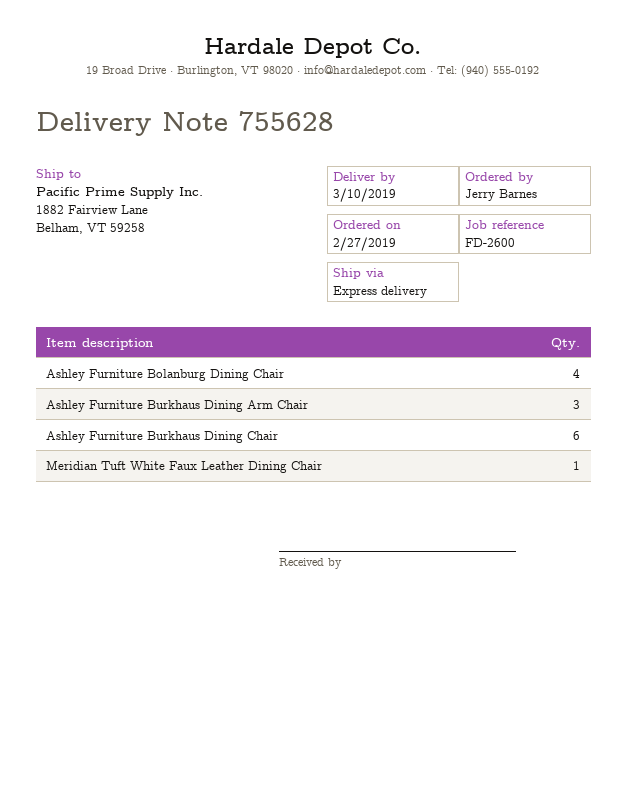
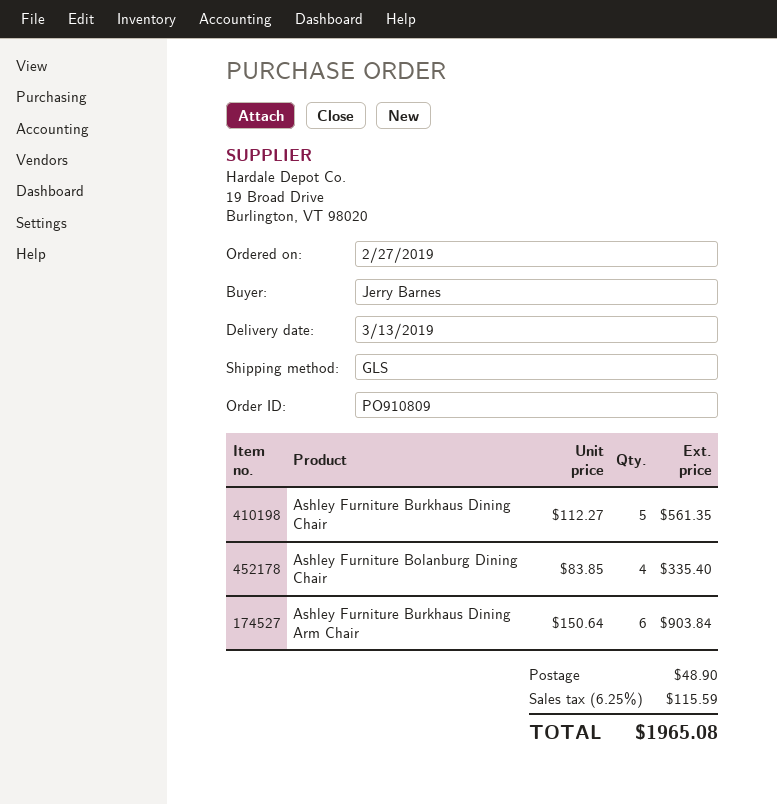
delivery date: 2019-03-10 -> 2019-03-13
shipping method: express -> GLS
Ashley Furniture Burkhaus Dining Arm Chair: 3 -> 6
Ashley Furniture Burkhaus Dining Chair: 6 -> 5
Meridian Tuft White Faux Leather Dining Chair: 1 -> none

